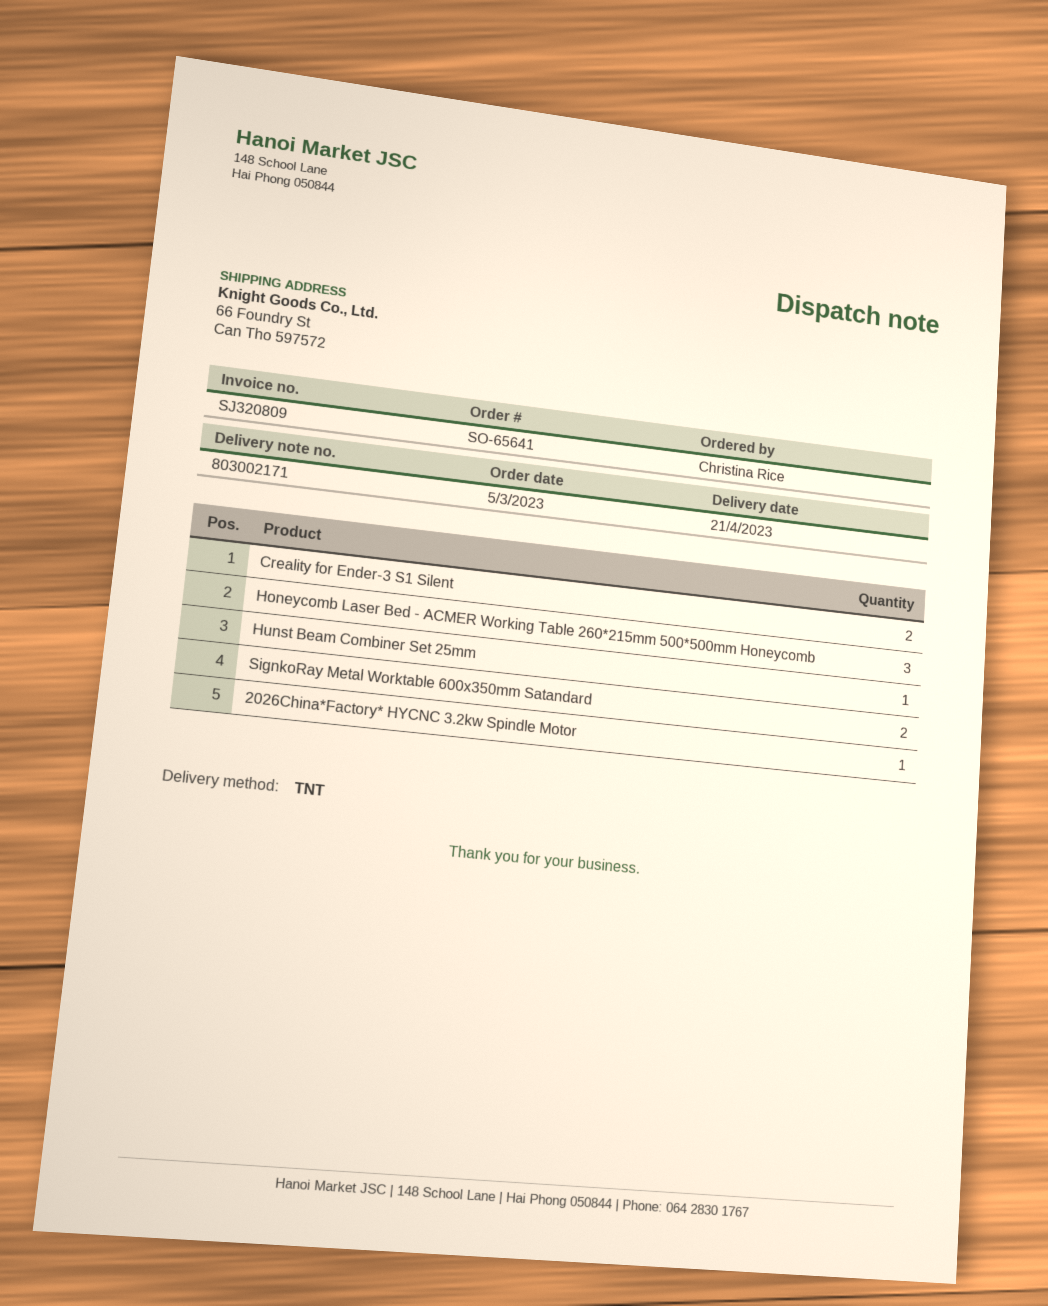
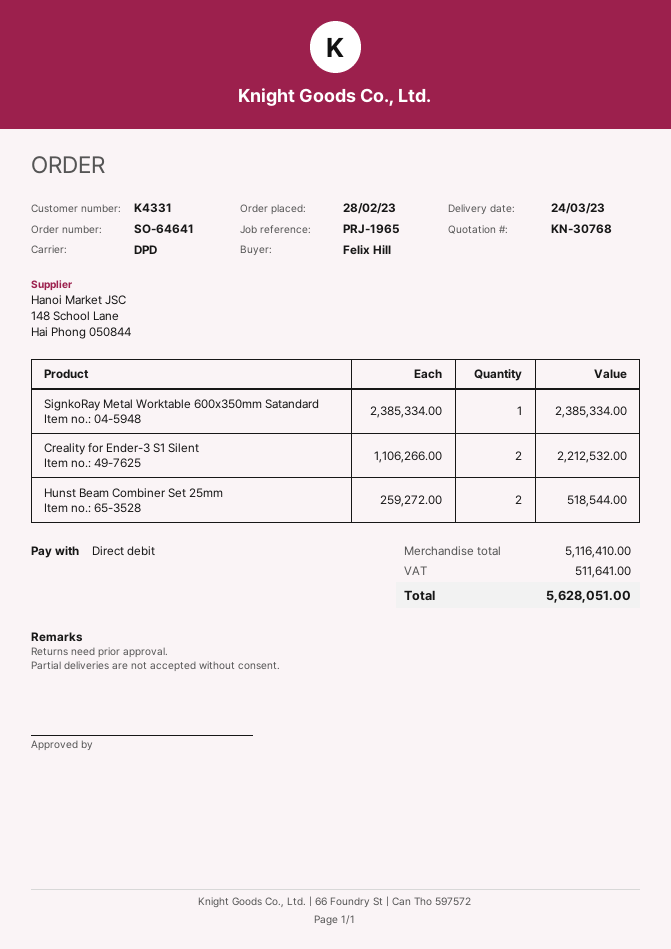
order number: SO-65641 -> SO-64641
order date: 2023-03-05 -> 2023-02-28
delivery date: 2023-04-21 -> 2023-03-24
ordered by: Christina Rice -> Felix Hill
shipping method: TNT -> DPD
Honeycomb Laser Bed - ACMER Working Table 260*215mm 500*500mm Honeycomb: 3 -> none
Hunst Beam Combiner Set 25mm: 1 -> 2
SignkoRay Metal Worktable 600x350mm Satandard: 2 -> 1
2026China*Factory* HYCNC 3.2kw Spindle Motor: 1 -> none

